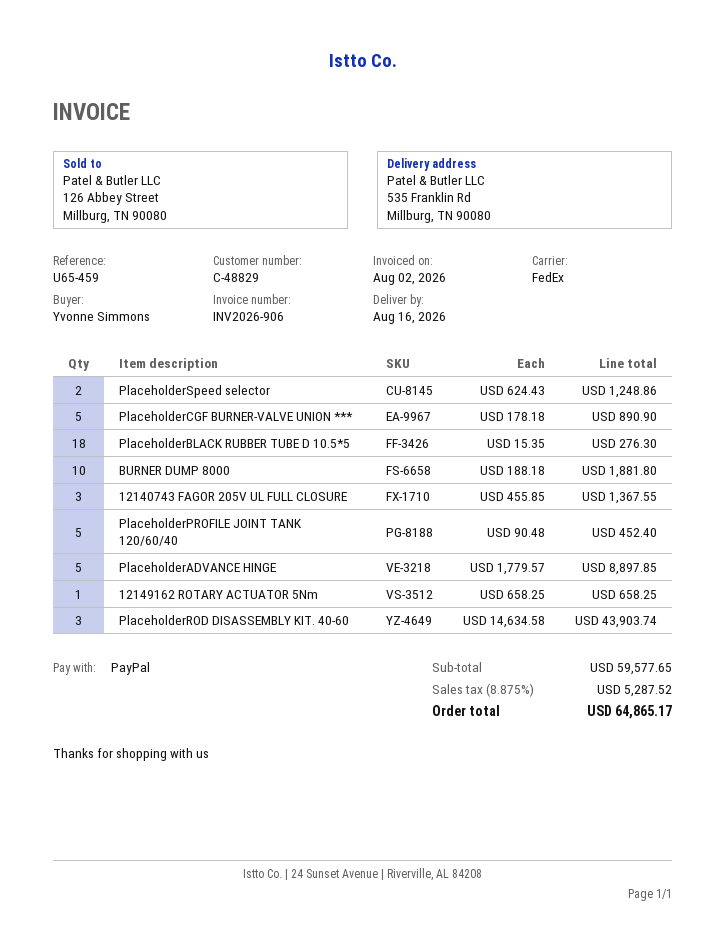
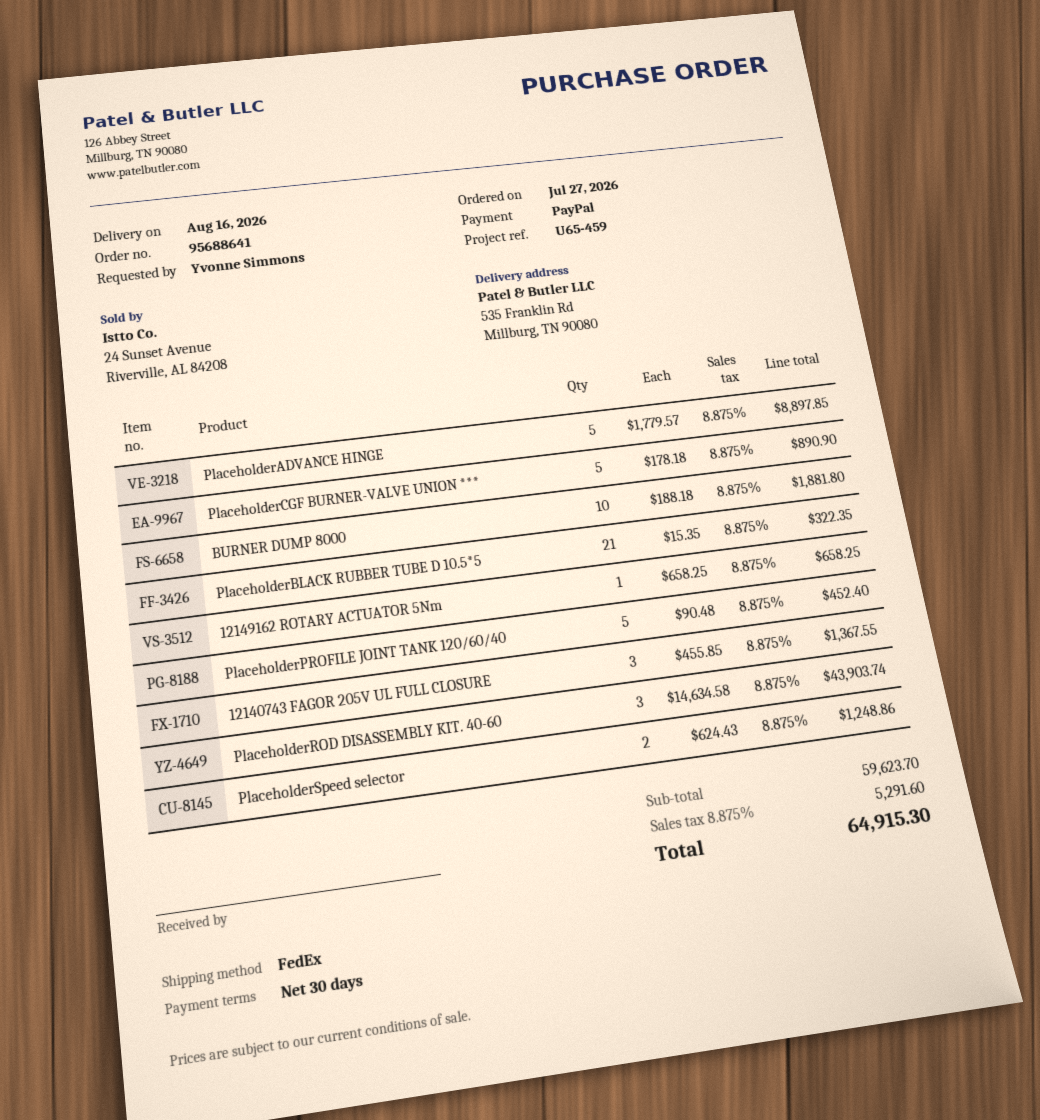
PlaceholderBLACK RUBBER TUBE D 10.5*5: 18 x 15.35 = 276.30 -> 21 x 15.35 = 322.35
subtotal: 59577.65 -> 59623.70
tax: 8.875% = 5287.52 -> 8.875% = 5291.60
total: 64865.17 -> 64915.30

